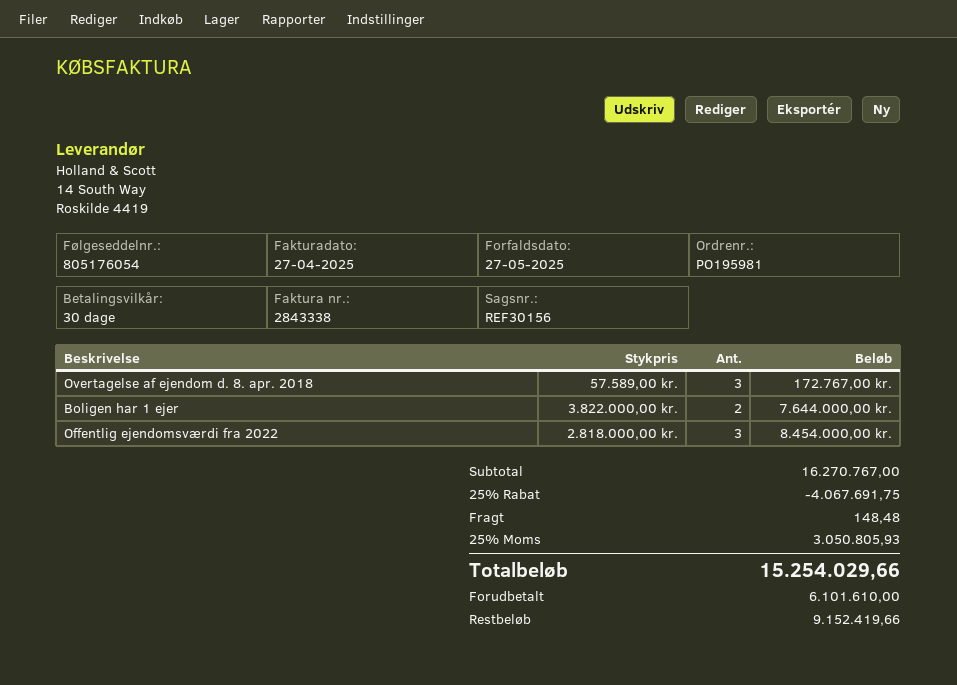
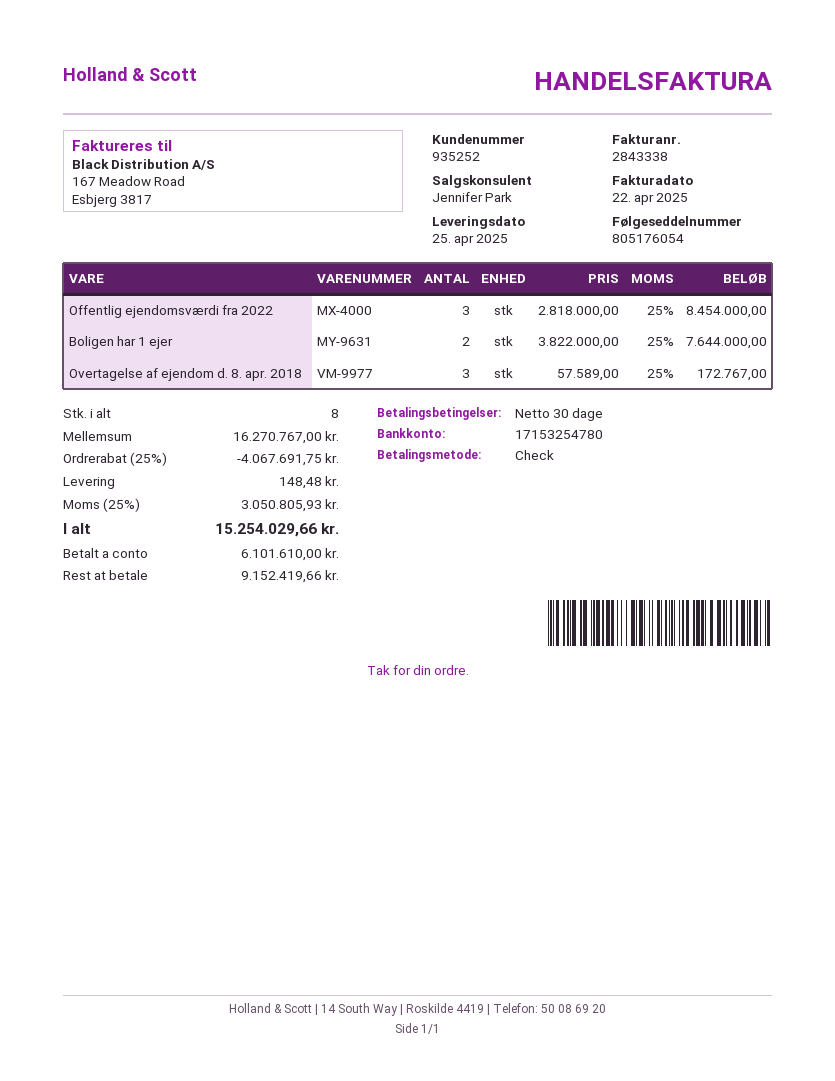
invoice date: 2025-04-27 -> 2025-04-22

